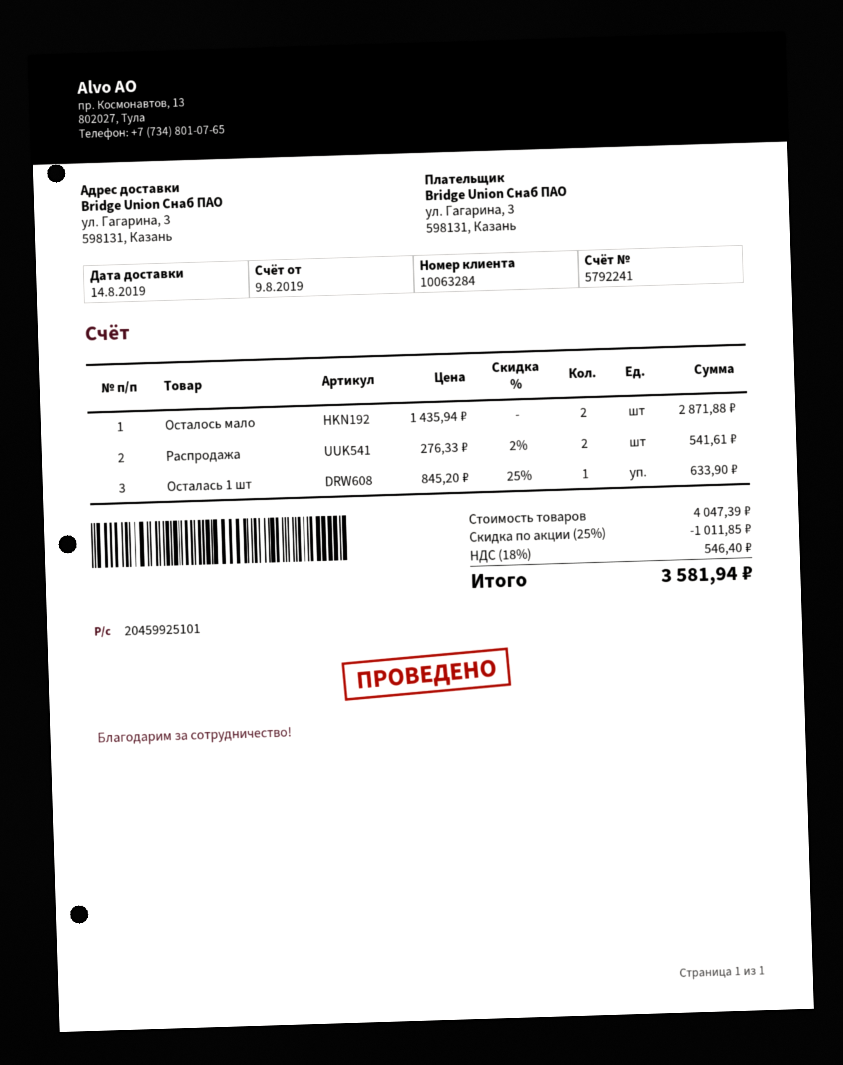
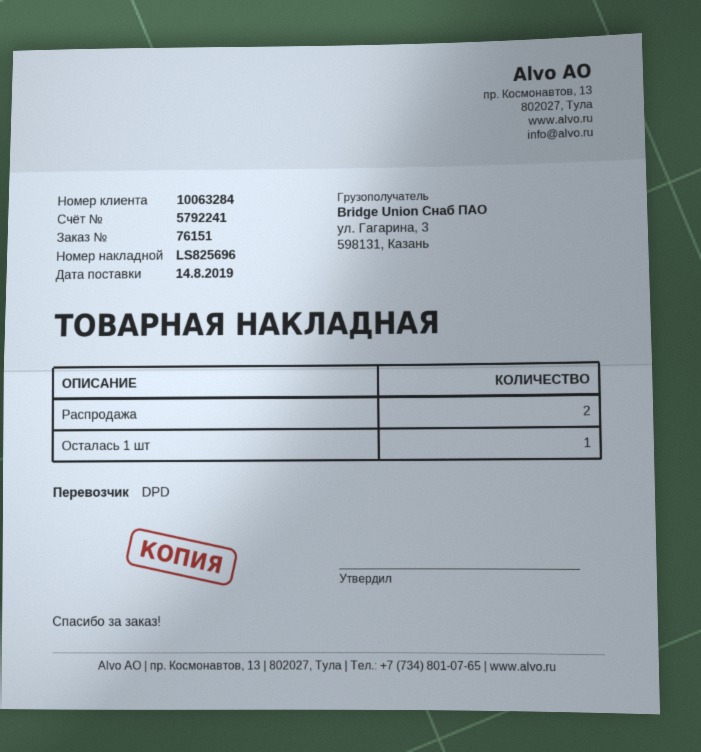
Осталось мало: 2 -> none

